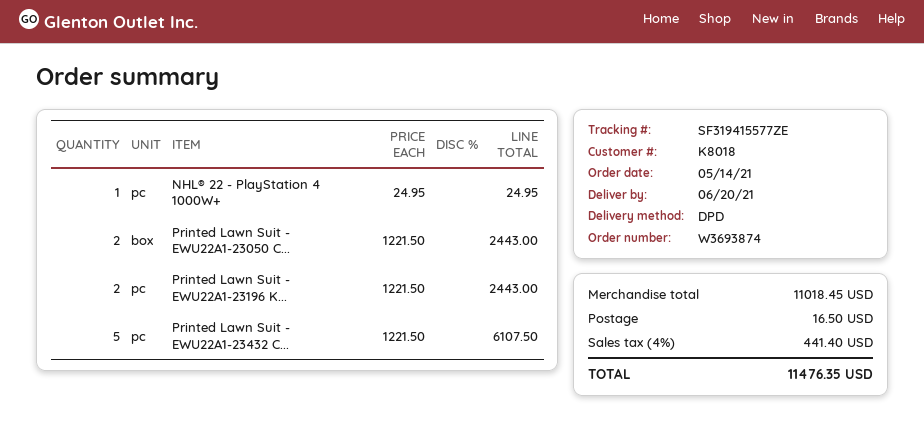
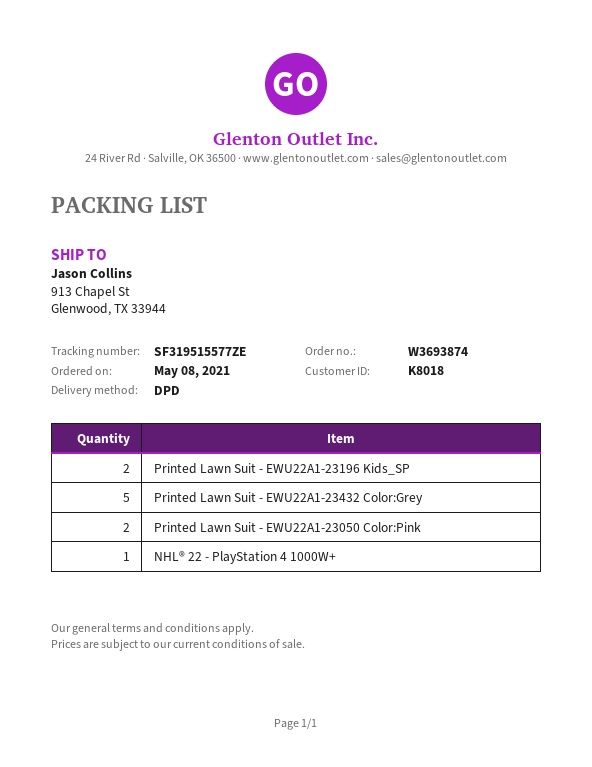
order date: 2021-05-14 -> 2021-05-08
tracking number: SF319415577ZE -> SF319515577ZE

